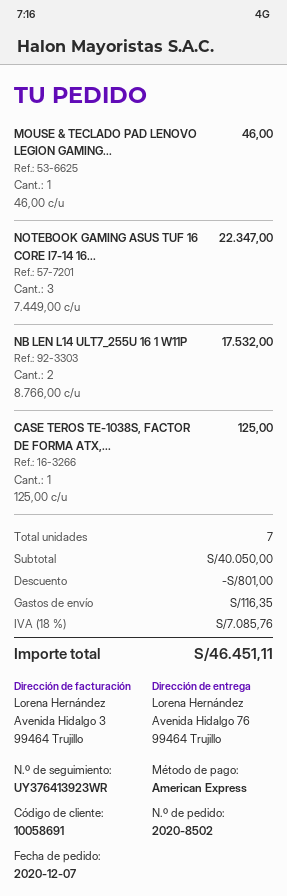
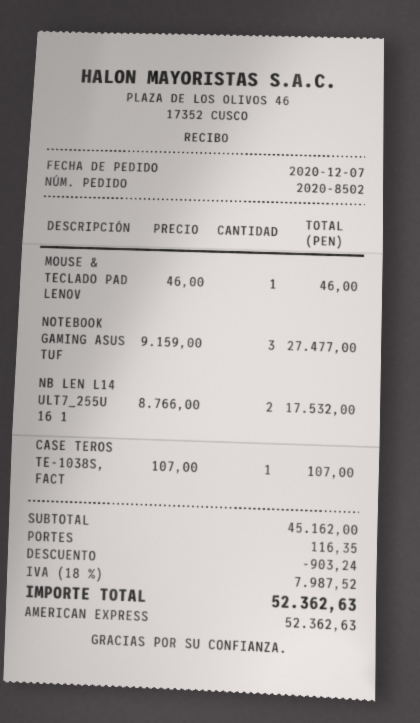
NOTEBOOK GAMING ASUS TUF 16 CORE I7-14 16...: 3 x 7449.00 = 22347.00 -> 3 x 9159.00 = 27477.00
CASE TEROS TE-1038S, FACTOR DE FORMA ATX,...: 1 x 125.00 = 125.00 -> 1 x 107.00 = 107.00
subtotal: 40050.00 -> 45162.00
discount: 801.00 -> 903.24
tax: 18% = 7085.76 -> 18% = 7987.52
total: 46451.11 -> 52362.63

